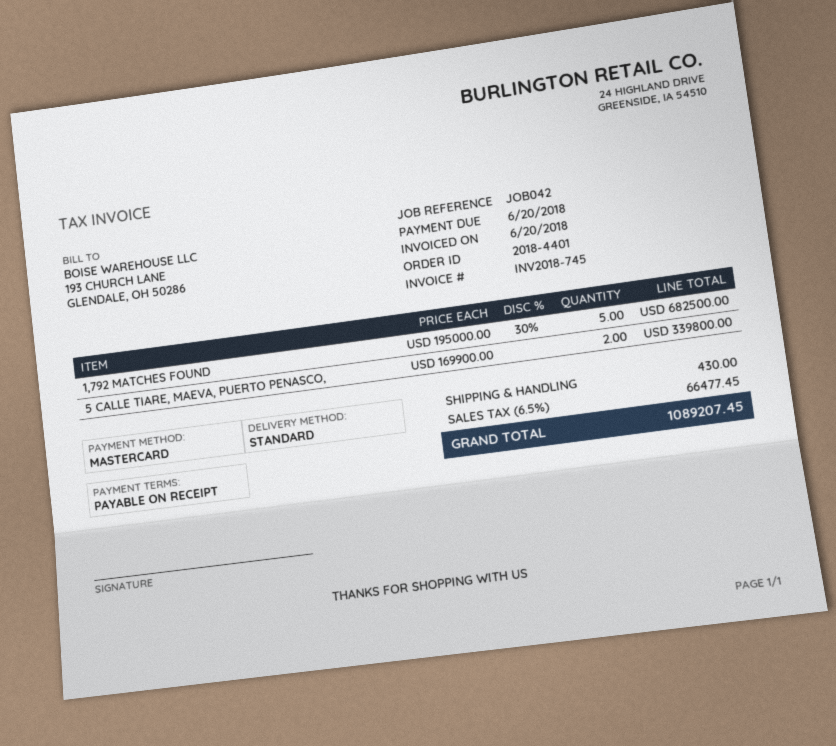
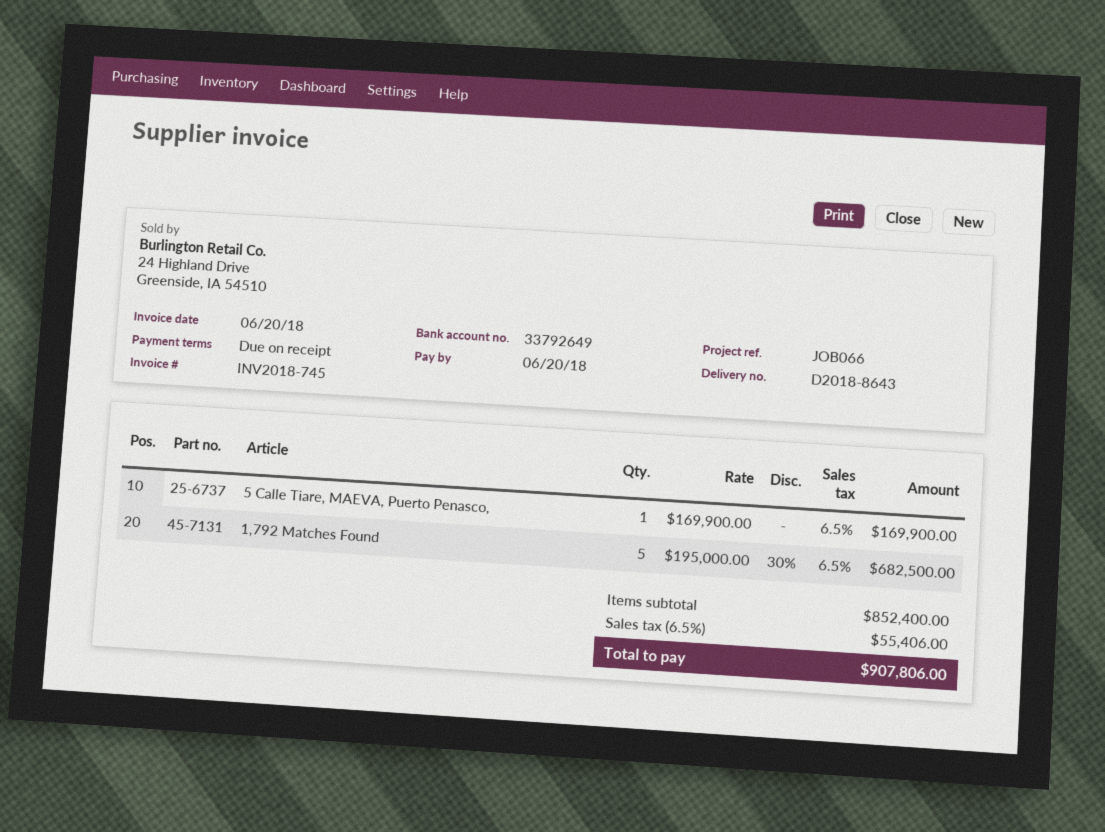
reference: JOB042 -> JOB066
5 CALLE TIARE, MAEVA, PUERTO PENASCO,: 2 x 169900.00 = 339800.00 -> 1 x 169900.00 = 169900.00
shipping: 430.00 -> none
tax: 6.5% = 66477.45 -> 6.5% = 55406.00
total: 1089207.45 -> 907806.00

